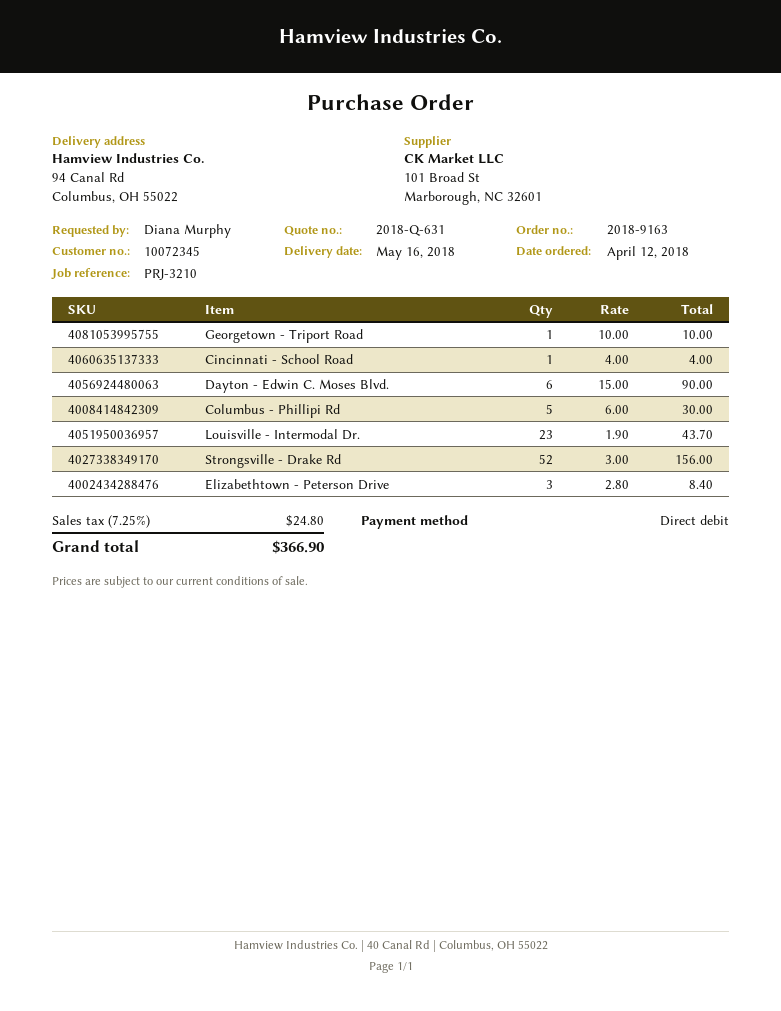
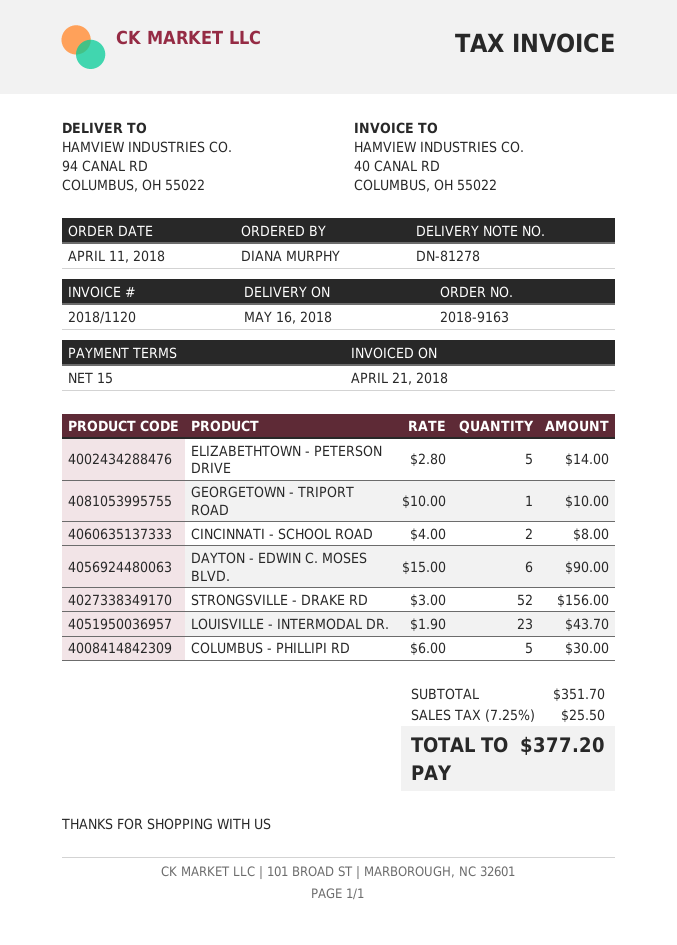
order date: 2018-04-12 -> 2018-04-11
Cincinnati - School Road: 1 x 4.00 = 4.00 -> 2 x 4.00 = 8.00
Elizabethtown - Peterson Drive: 3 x 2.80 = 8.40 -> 5 x 2.80 = 14.00
tax: 7.25% = 24.80 -> 7.25% = 25.50
total: 366.90 -> 377.20

